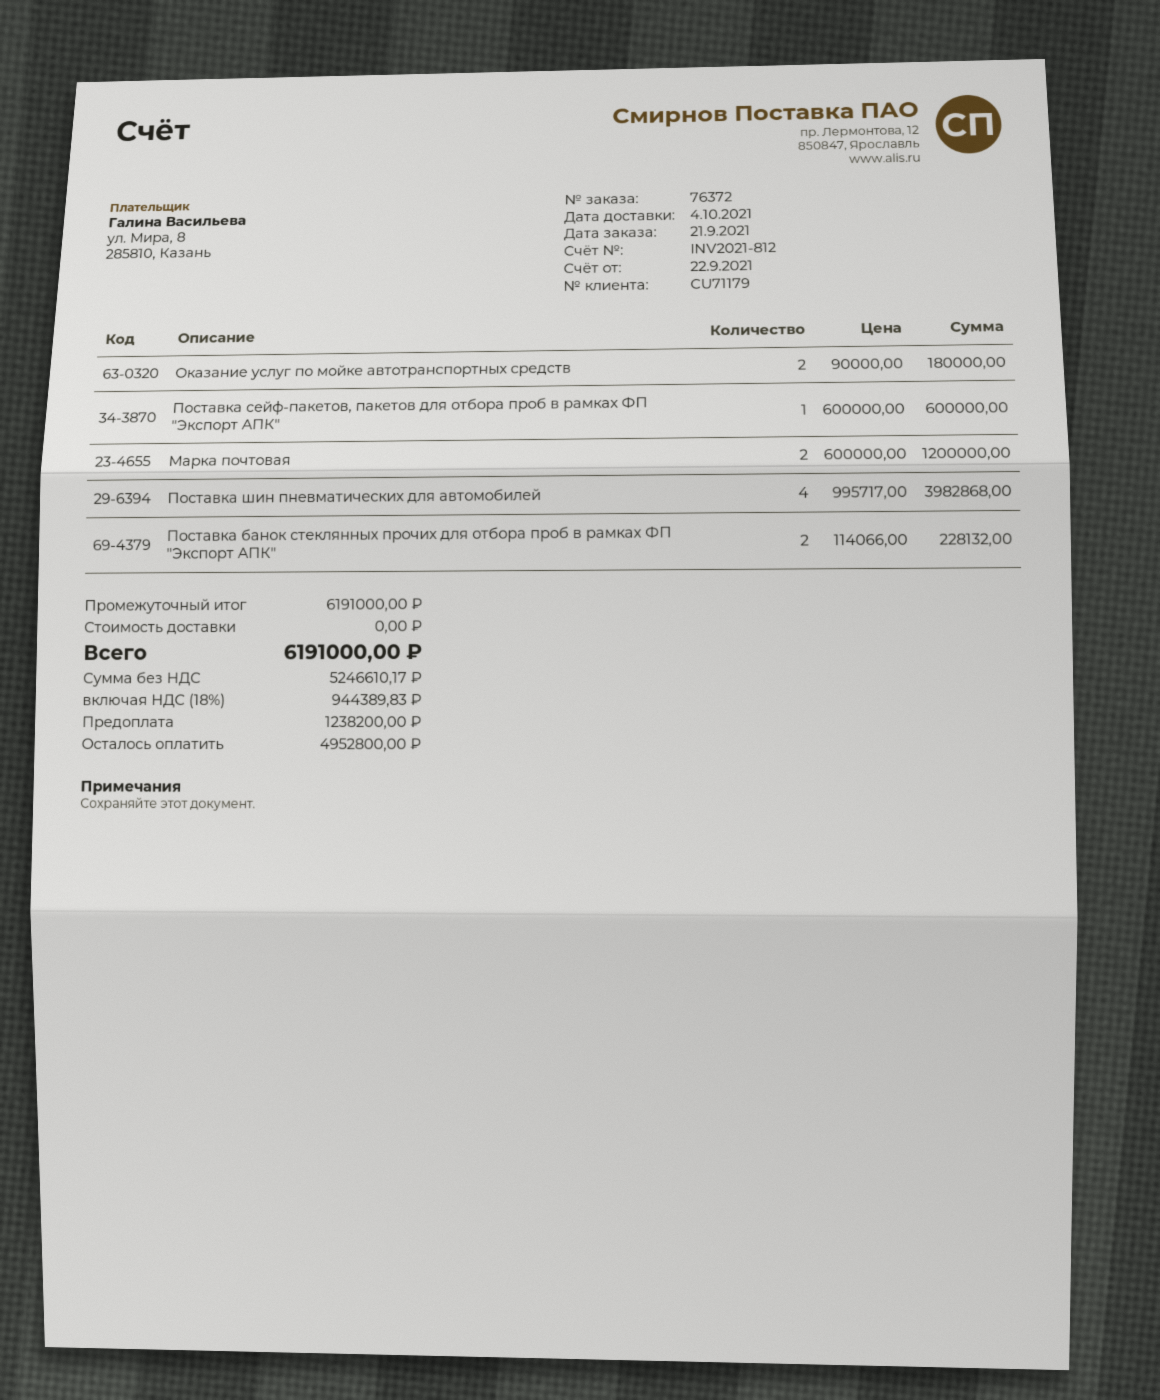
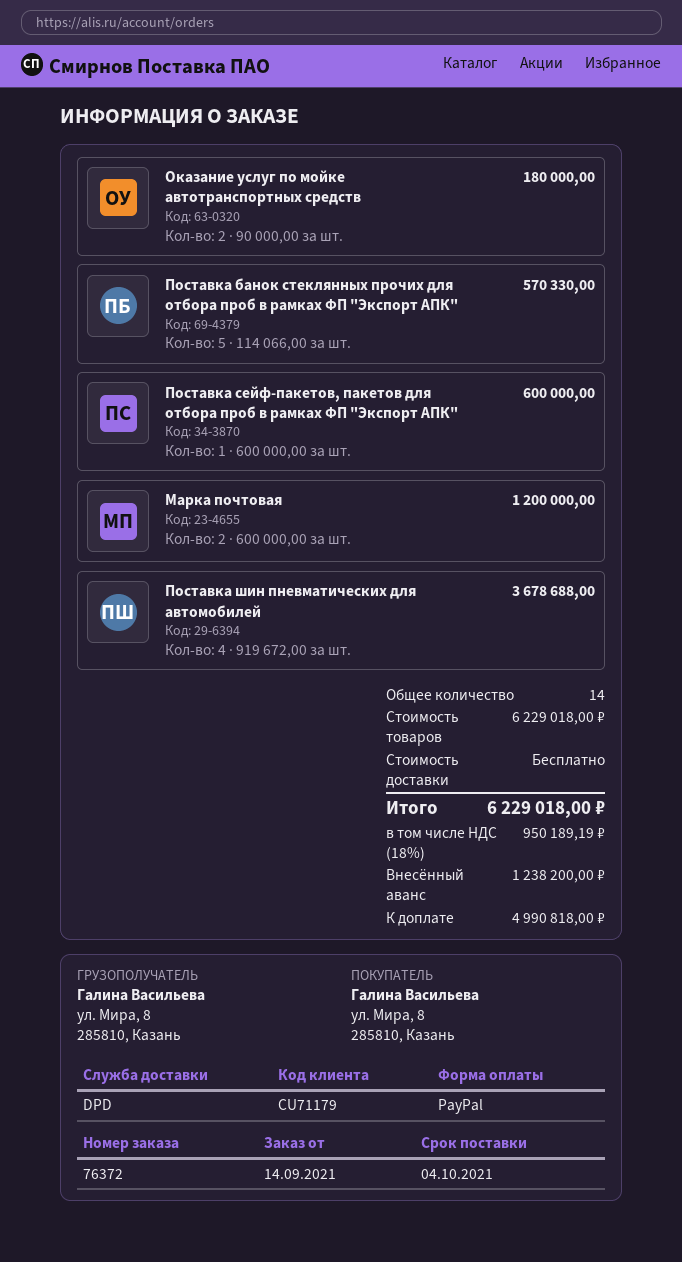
order date: 2021-09-21 -> 2021-09-14
Поставка шин пневматических для автомобилей: 4 x 995717.00 = 3982868.00 -> 4 x 919672.00 = 3678688.00
Поставка банок стеклянных прочих для отбора проб в рамках ФП "Экспорт АПК": 2 x 114066.00 = 228132.00 -> 5 x 114066.00 = 570330.00
subtotal: 6191000.00 -> 6229018.00
tax: 18% = 944389.83 -> 18% = 950189.19
total: 6191000.00 -> 6229018.00
balance: 4952800.00 -> 4990818.00

